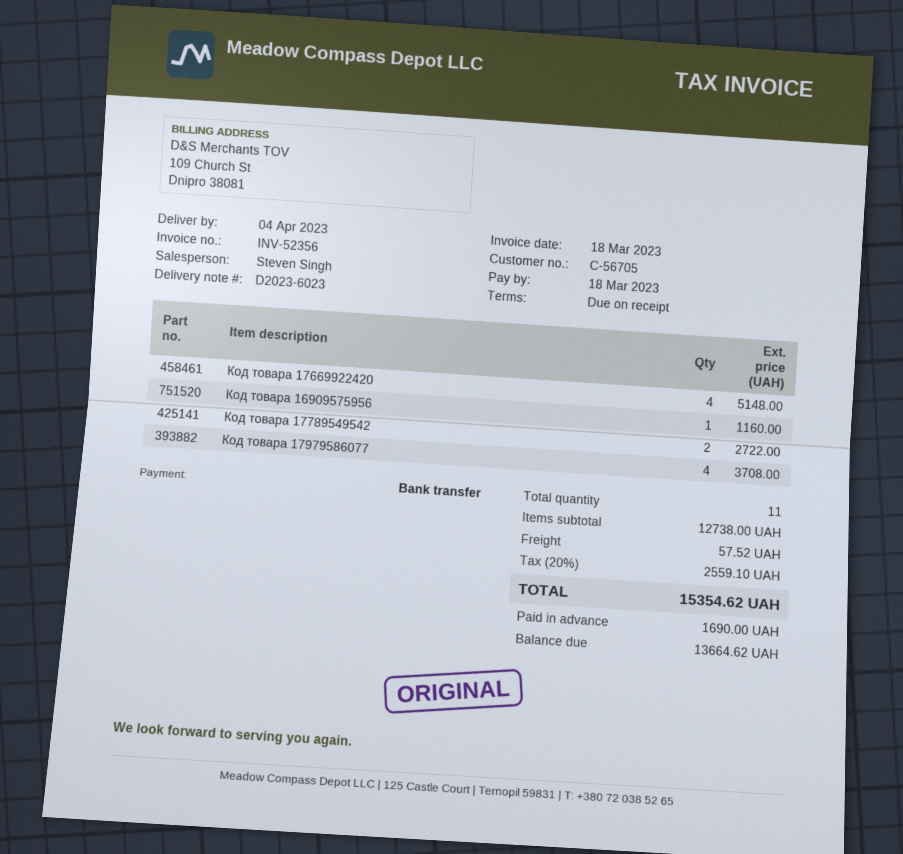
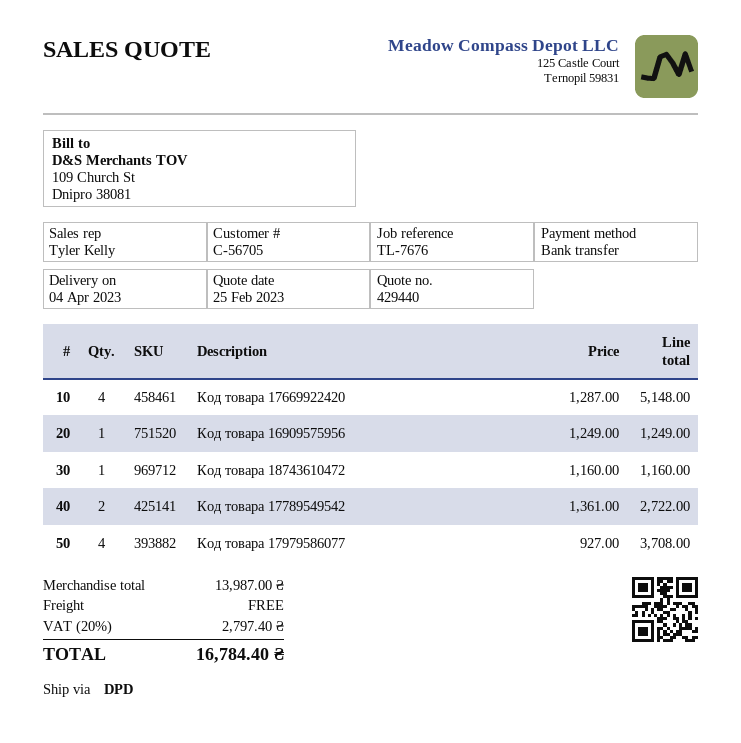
sales rep: Steven Singh -> Tyler Kelly
Код товара 16909575956: 1 for 1160.00 -> 1 for 1249.00
Код товара 18743610472: none -> 1 for 1160.00
subtotal: 12738.00 -> 13987.00
shipping: 57.52 -> 0.00
tax: 20% = 2559.10 -> 20% = 2797.40
total: 15354.62 -> 16784.40

